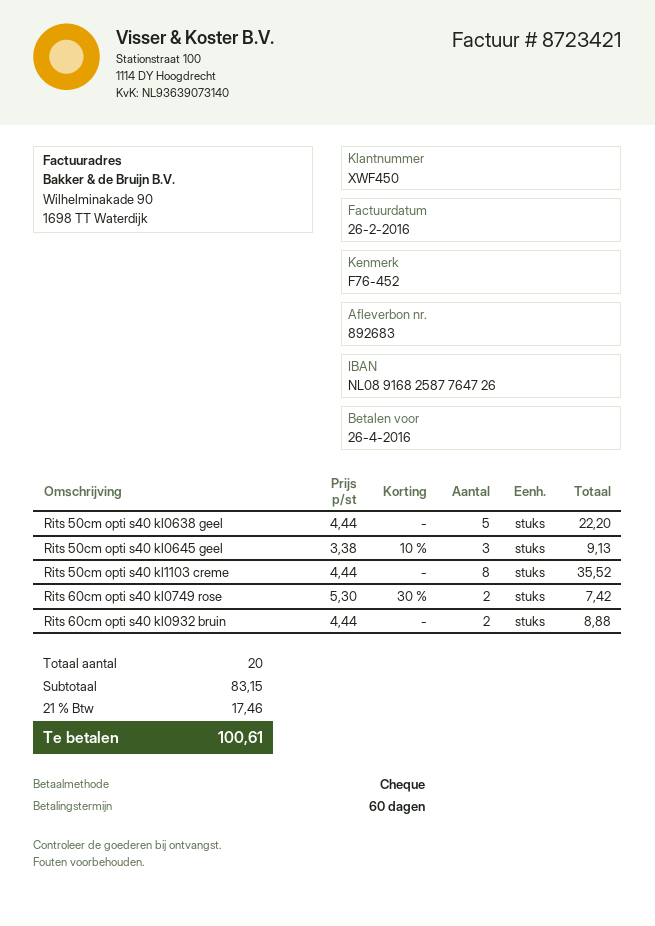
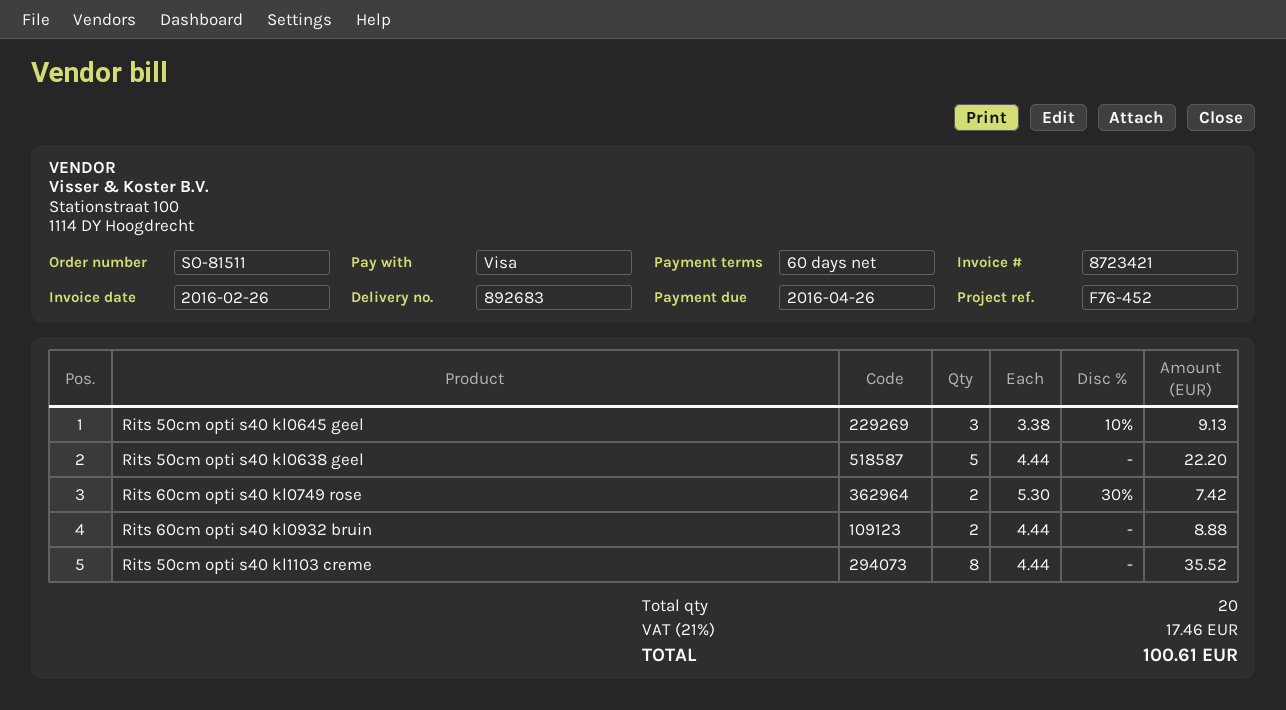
payment method: cheque -> Visa

